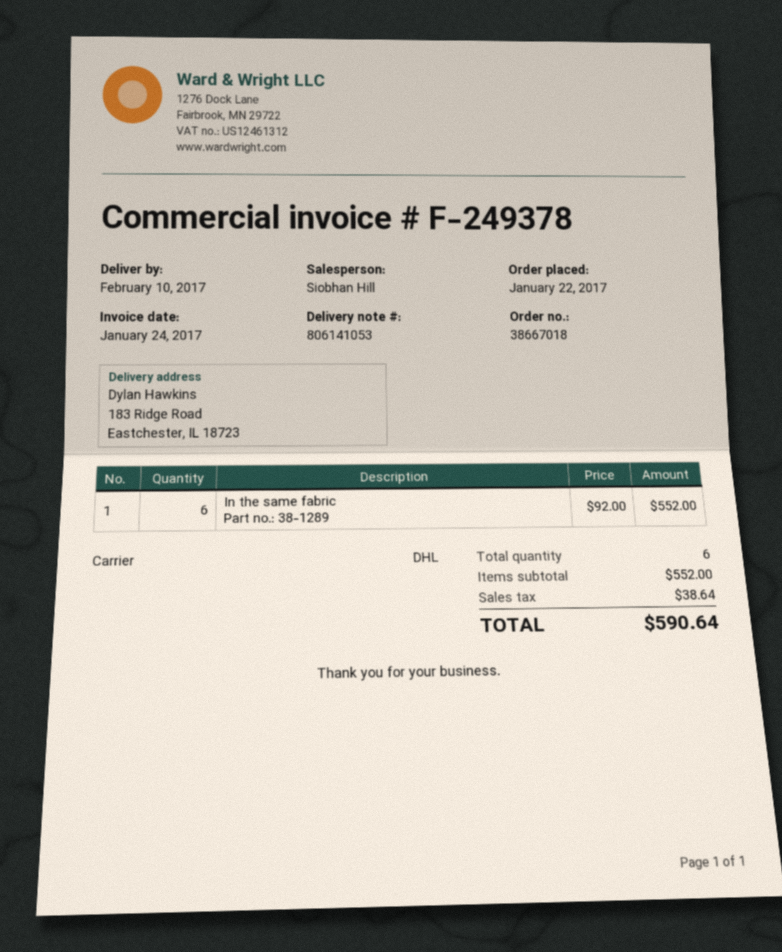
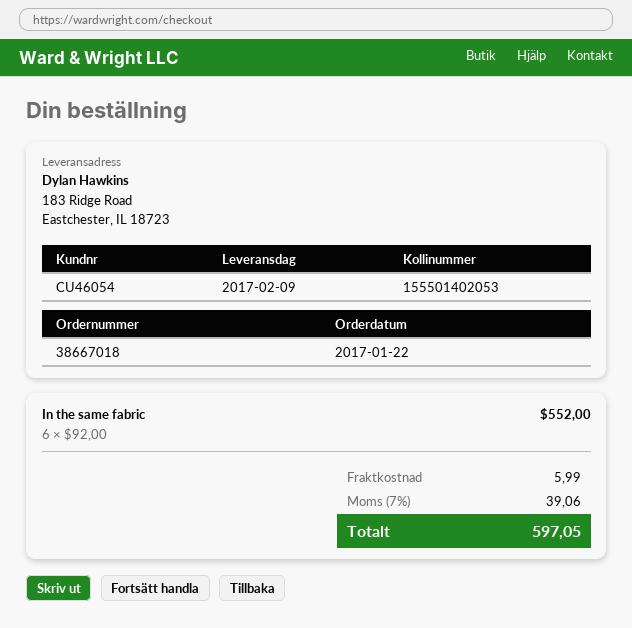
delivery date: 2017-02-10 -> 2017-02-09
shipping: none -> 5.99
tax: 38.64 -> 39.06
total: 590.64 -> 597.05

